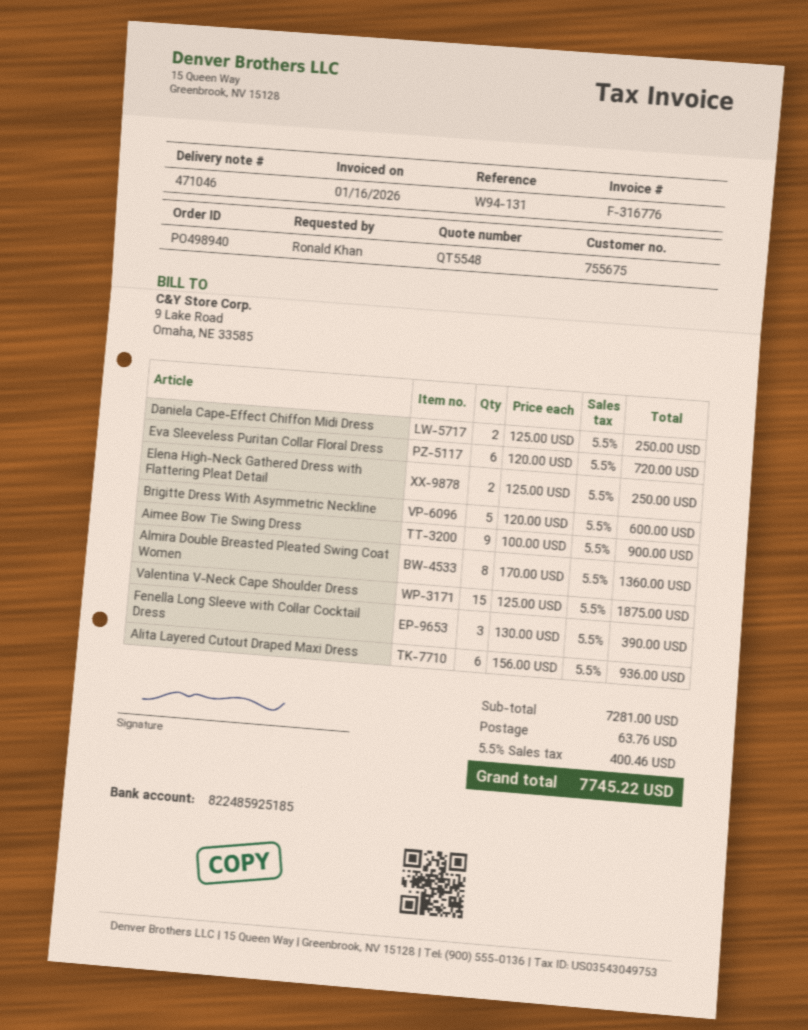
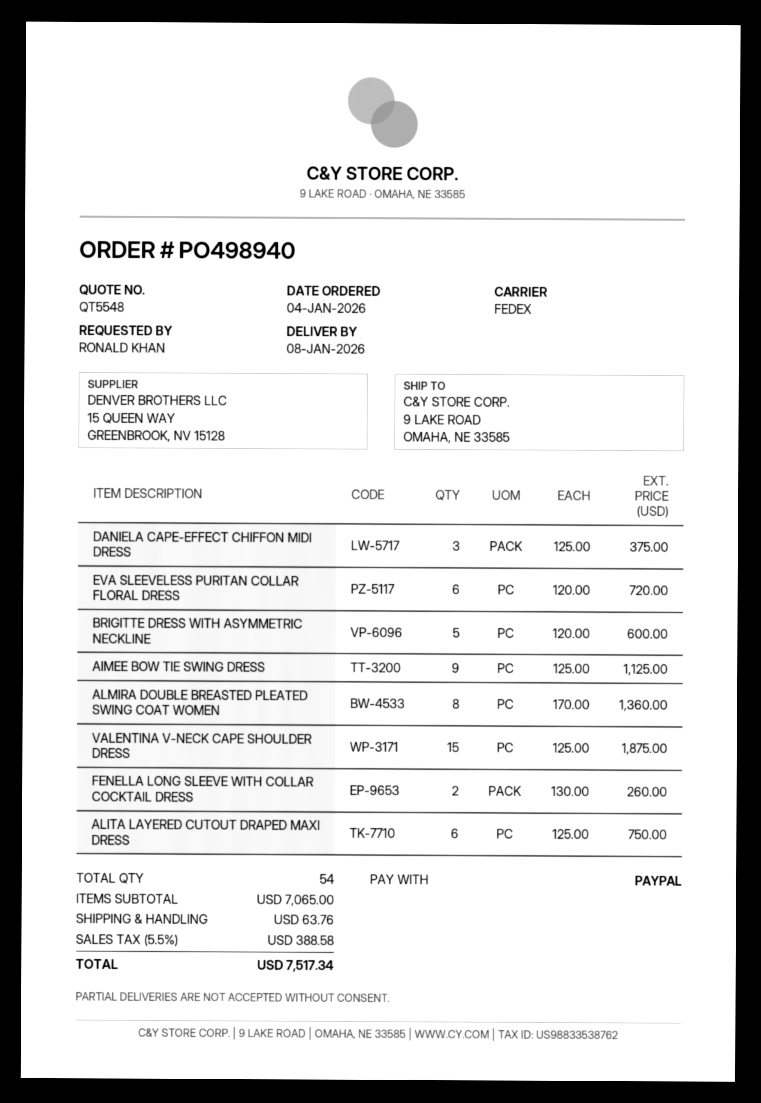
Daniela Cape-Effect Chiffon Midi Dress: 2 x 125.00 = 250.00 -> 3 x 125.00 = 375.00
Elena High-Neck Gathered Dress with Flattering Pleat Detail: 2 x 125.00 = 250.00 -> none
Aimee Bow Tie Swing Dress: 9 x 100.00 = 900.00 -> 9 x 125.00 = 1125.00
Fenella Long Sleeve with Collar Cocktail Dress: 3 x 130.00 = 390.00 -> 2 x 130.00 = 260.00
Alita Layered Cutout Draped Maxi Dress: 6 x 156.00 = 936.00 -> 6 x 125.00 = 750.00
subtotal: 7281.00 -> 7065.00
tax: 5.5% = 400.46 -> 5.5% = 388.58
total: 7745.22 -> 7517.34

